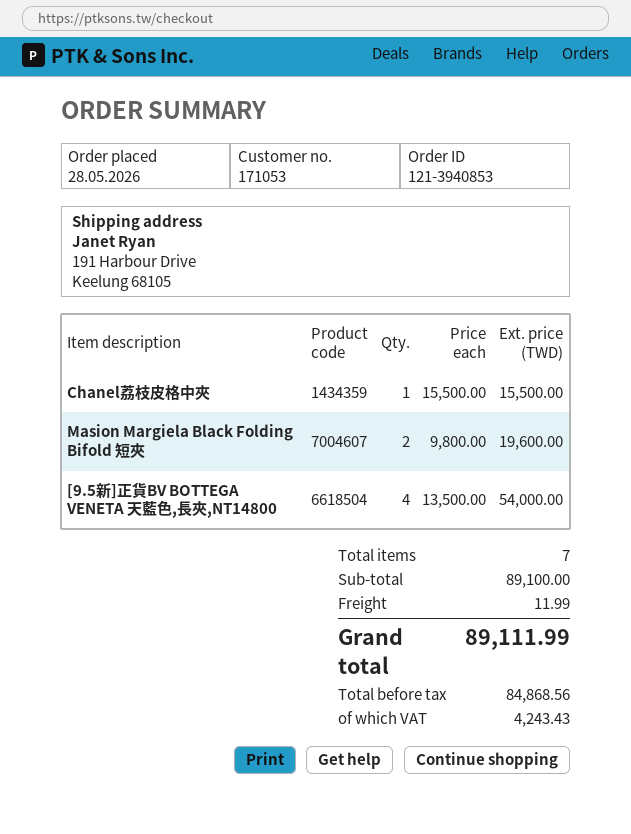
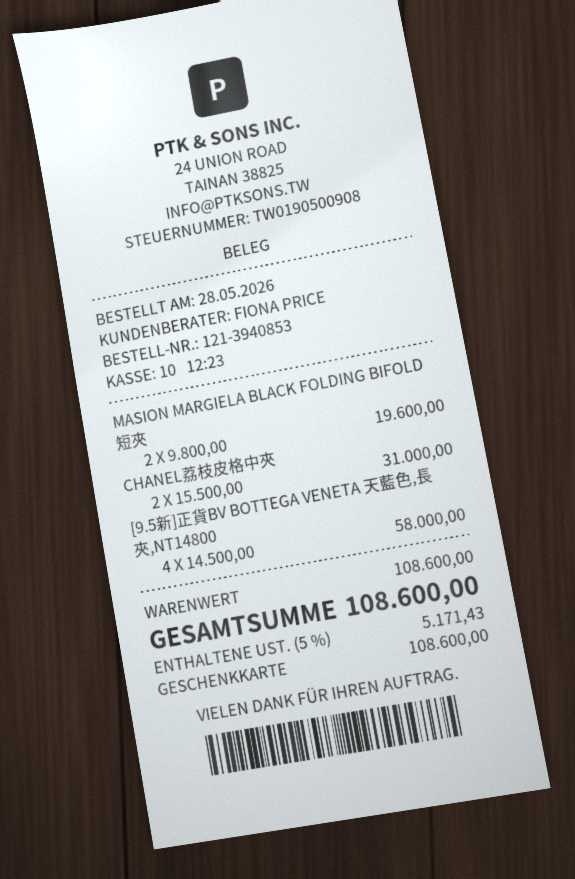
Chanel荔枝皮格中夾: 1 x 15500.00 = 15500.00 -> 2 x 15500.00 = 31000.00
[9.5新]正貨BV BOTTEGA VENETA 天藍色,長夾,NT14800: 4 x 13500.00 = 54000.00 -> 4 x 14500.00 = 58000.00
subtotal: 89100.00 -> 108600.00
shipping: 11.99 -> none
tax: 4243.43 -> 5171.43
total: 89111.99 -> 108600.00

